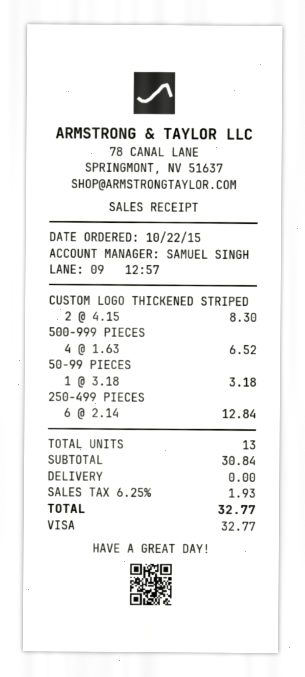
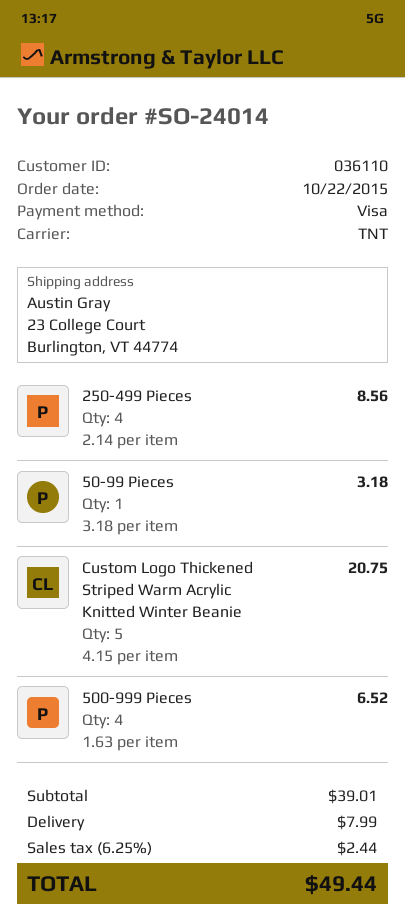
CUSTOM LOGO THICKENED STRIPED: 2 x 4.15 = 8.30 -> 5 x 4.15 = 20.75
250-499 PIECES: 6 x 2.14 = 12.84 -> 4 x 2.14 = 8.56
subtotal: 30.84 -> 39.01
shipping: 0.00 -> 7.99
tax: 6.25% = 1.93 -> 6.25% = 2.44
total: 32.77 -> 49.44

